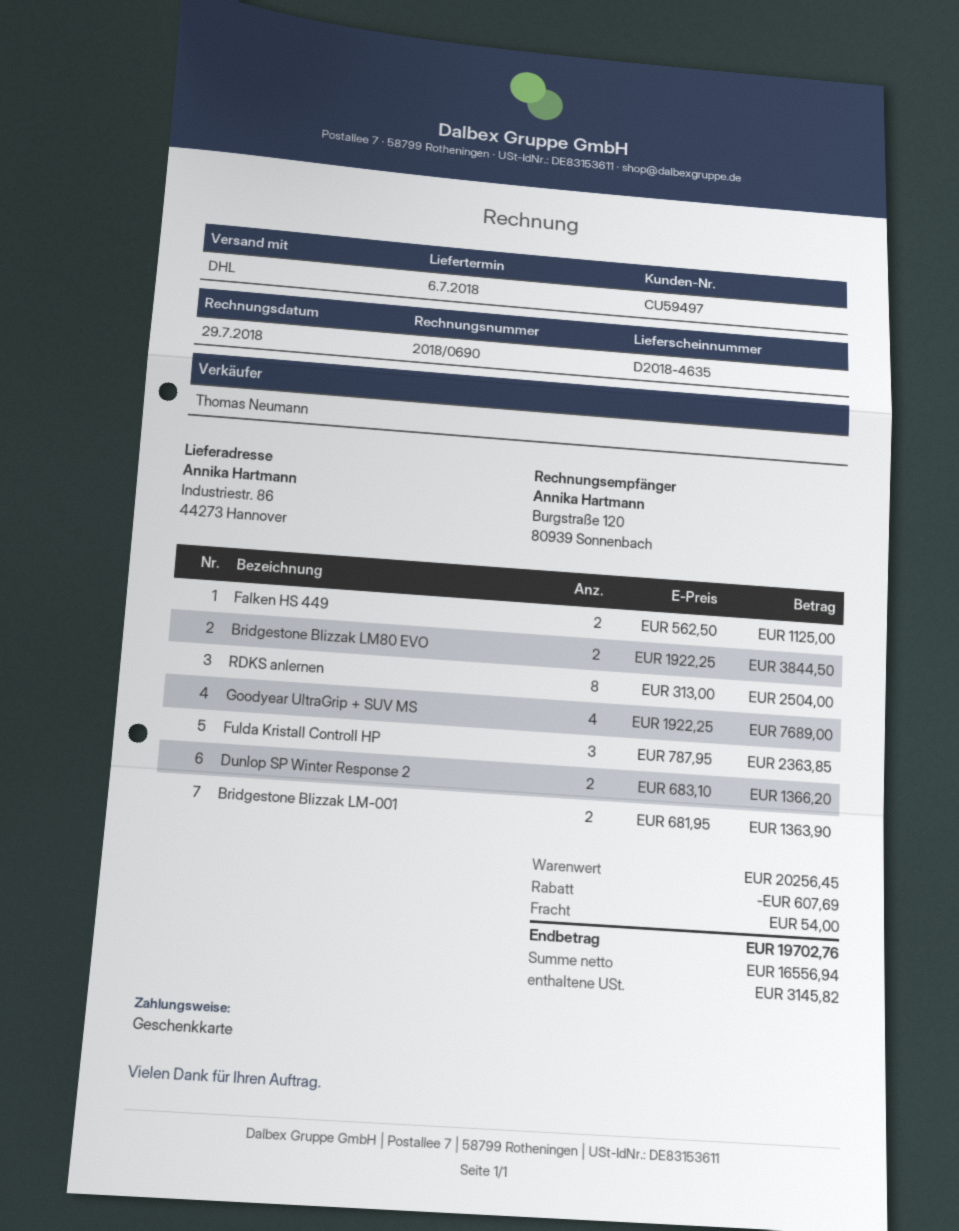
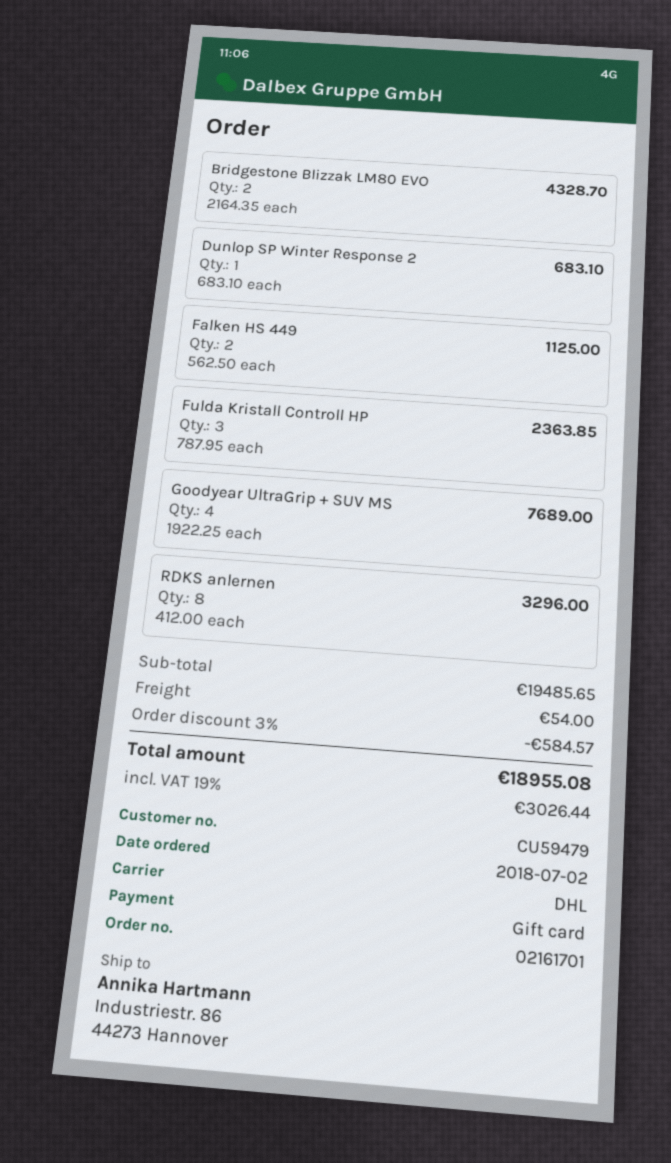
customer number: CU59497 -> CU59479
Bridgestone Blizzak LM80 EVO: 2 x 1922.25 = 3844.50 -> 2 x 2164.35 = 4328.70
RDKS anlernen: 8 x 313.00 = 2504.00 -> 8 x 412.00 = 3296.00
Dunlop SP Winter Response 2: 2 x 683.10 = 1366.20 -> 1 x 683.10 = 683.10
Bridgestone Blizzak LM-001: 2 x 681.95 = 1363.90 -> none
subtotal: 20256.45 -> 19485.65
discount: 607.69 -> 584.57
tax: 3145.82 -> 3026.44
total: 19702.76 -> 18955.08

